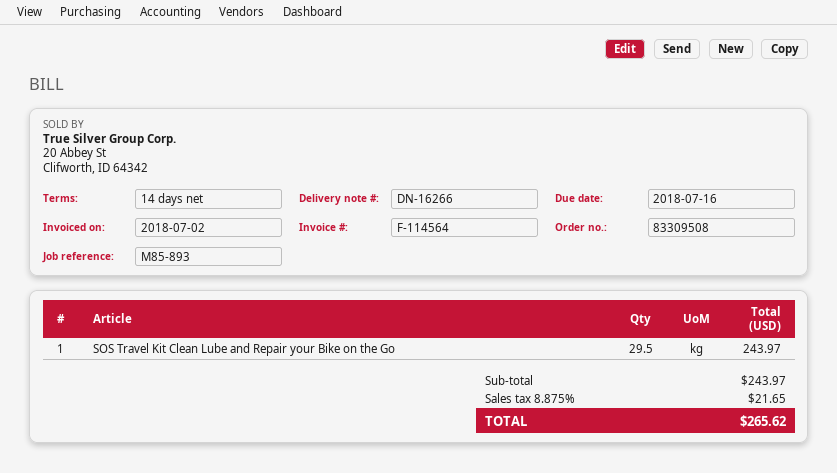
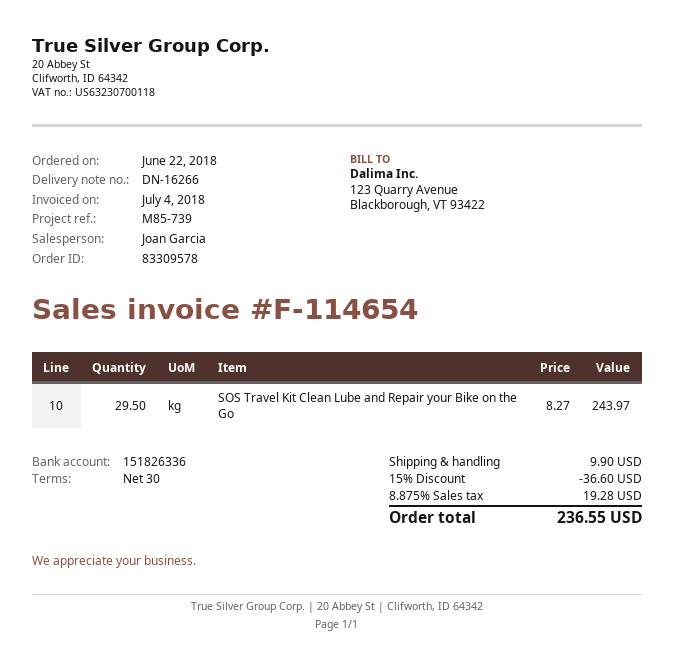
order number: 83309508 -> 83309578
invoice number: F-114564 -> F-114654
invoice date: 2018-07-02 -> 2018-07-04
payment terms: 14 days -> 30 days
reference: M85-893 -> M85-739
discount: none -> 15% = 36.60
shipping: none -> 9.90
tax: 8.875% = 21.65 -> 8.875% = 19.28
total: 265.62 -> 236.55

